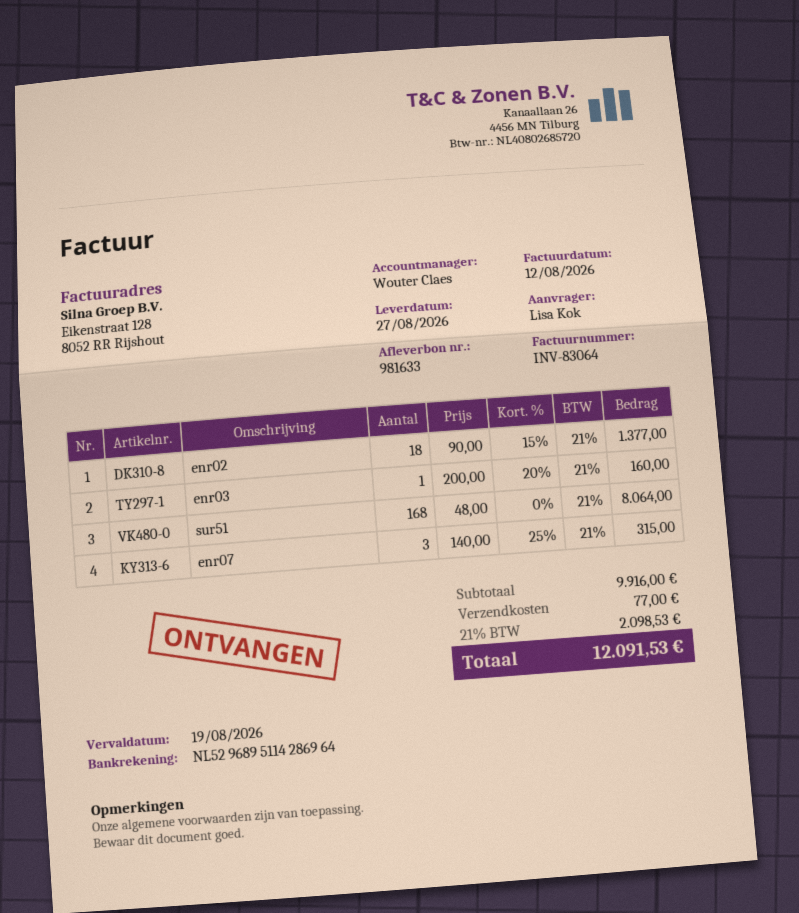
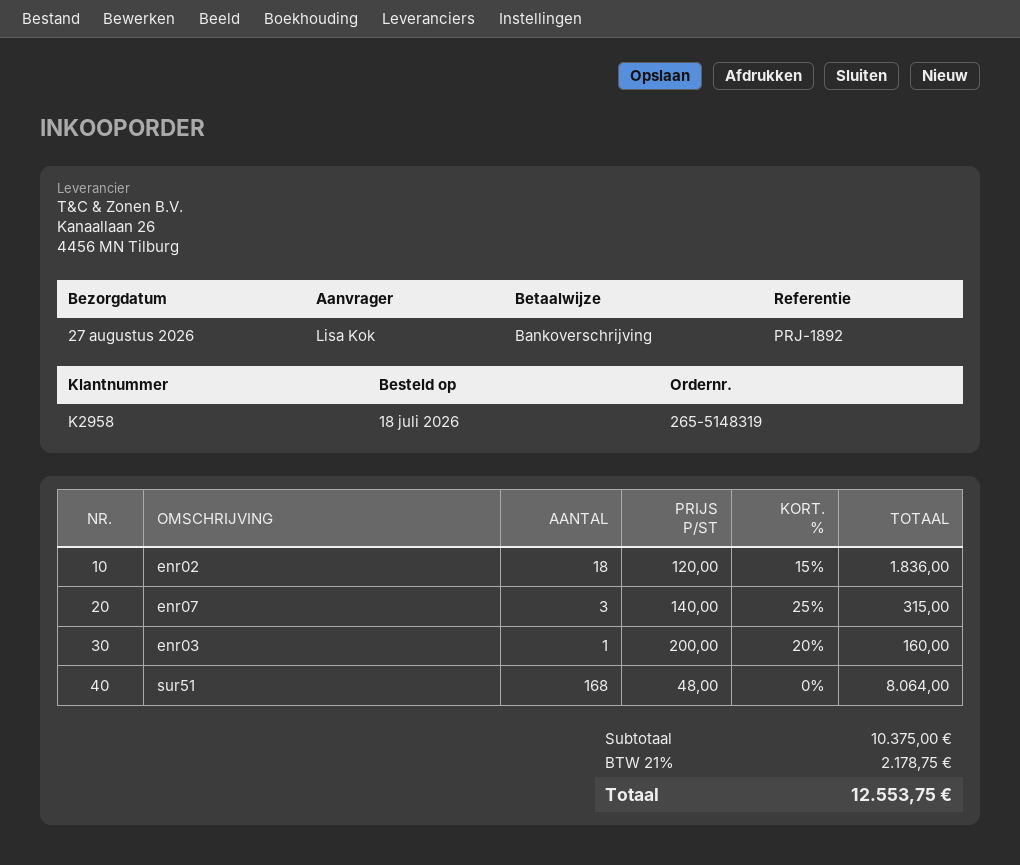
enr02: 18 x 90.00 - 15% = 1377.00 -> 18 x 120.00 - 15% = 1836.00
subtotal: 9916.00 -> 10375.00
shipping: 77.00 -> none
tax: 21% = 2098.53 -> 21% = 2178.75
total: 12091.53 -> 12553.75

